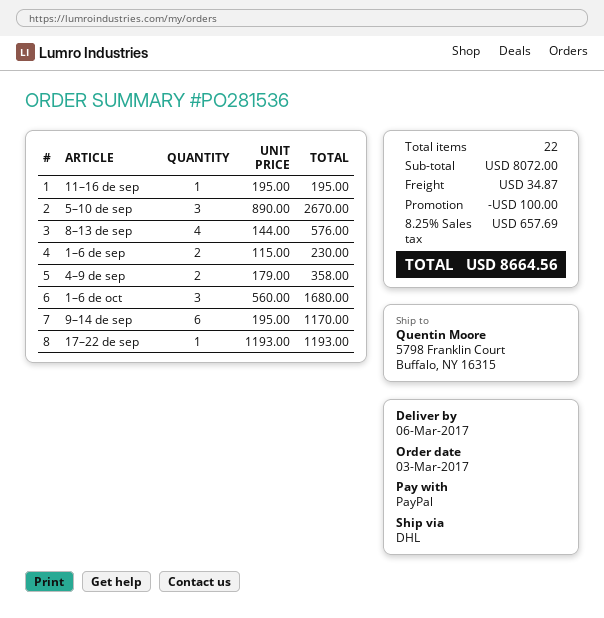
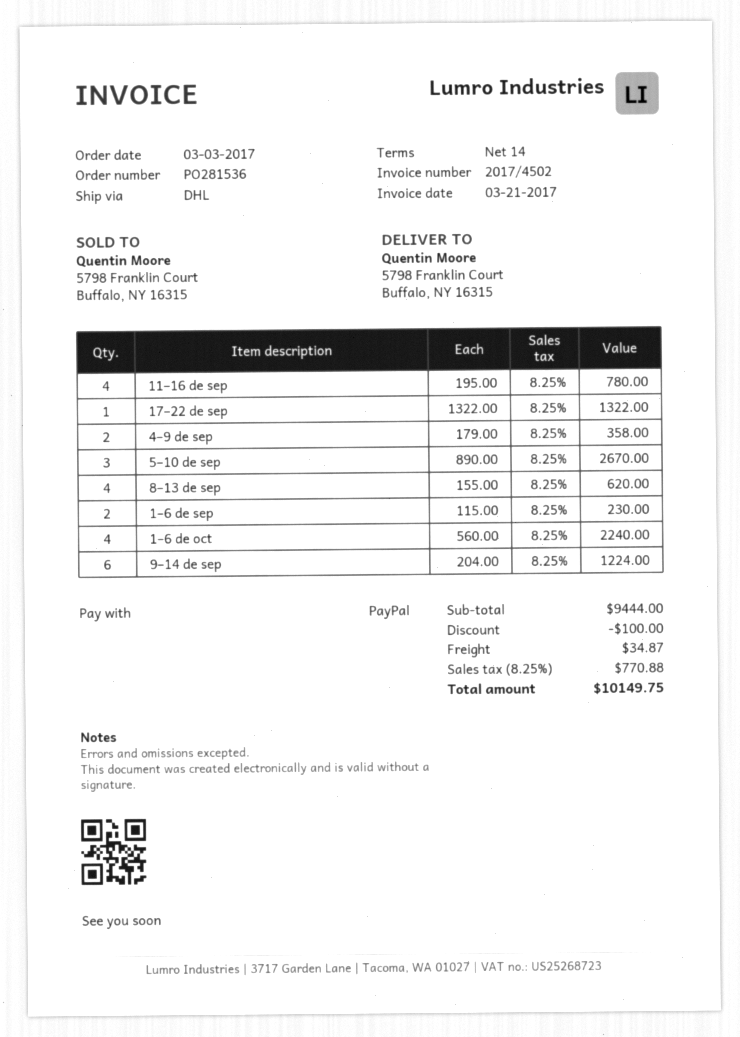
11–16 de sep: 1 x 195.00 = 195.00 -> 4 x 195.00 = 780.00
8–13 de sep: 4 x 144.00 = 576.00 -> 4 x 155.00 = 620.00
1–6 de oct: 3 x 560.00 = 1680.00 -> 4 x 560.00 = 2240.00
9–14 de sep: 6 x 195.00 = 1170.00 -> 6 x 204.00 = 1224.00
17–22 de sep: 1 x 1193.00 = 1193.00 -> 1 x 1322.00 = 1322.00
subtotal: 8072.00 -> 9444.00
tax: 8.25% = 657.69 -> 8.25% = 770.88
total: 8664.56 -> 10149.75

